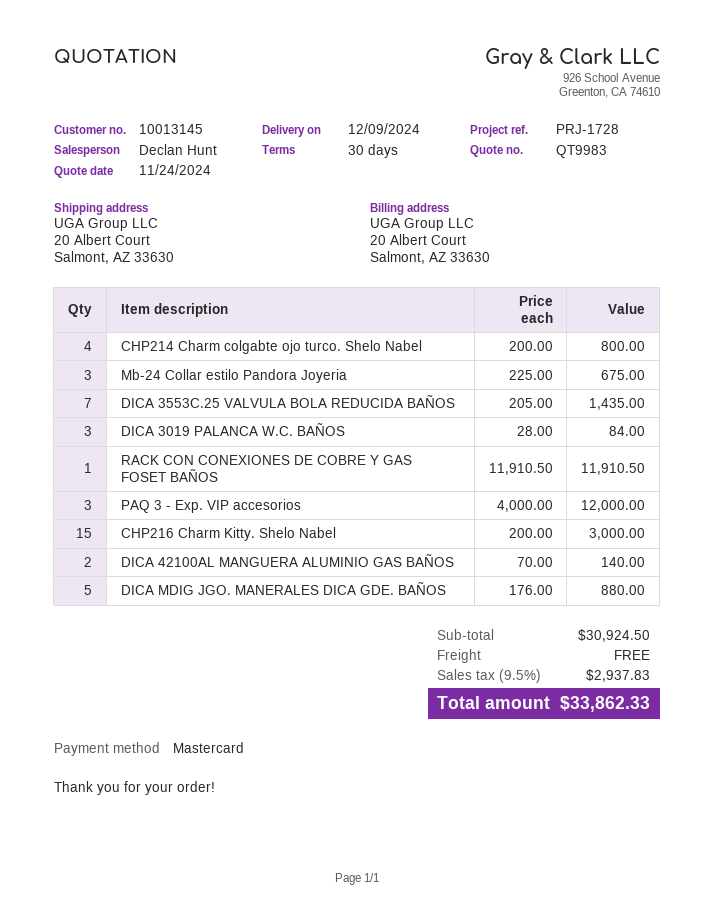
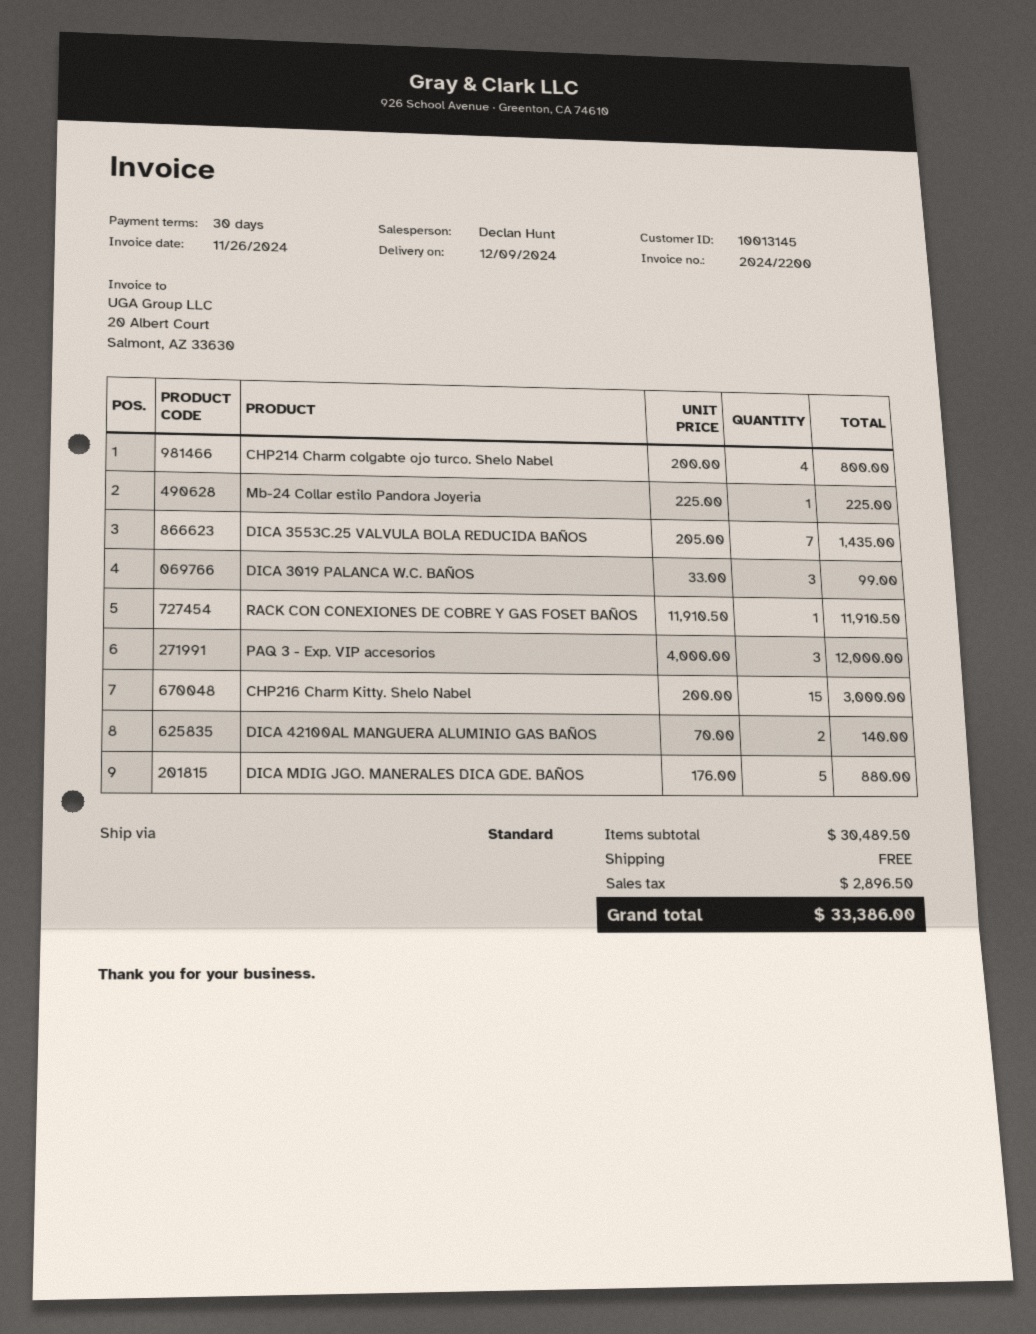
Mb-24 Collar estilo Pandora Joyeria: 3 x 225.00 = 675.00 -> 1 x 225.00 = 225.00
DICA 3019 PALANCA W.C. BAÑOS: 3 x 28.00 = 84.00 -> 3 x 33.00 = 99.00
subtotal: 30924.50 -> 30489.50
tax: 2937.83 -> 2896.50
total: 33862.33 -> 33386.00

